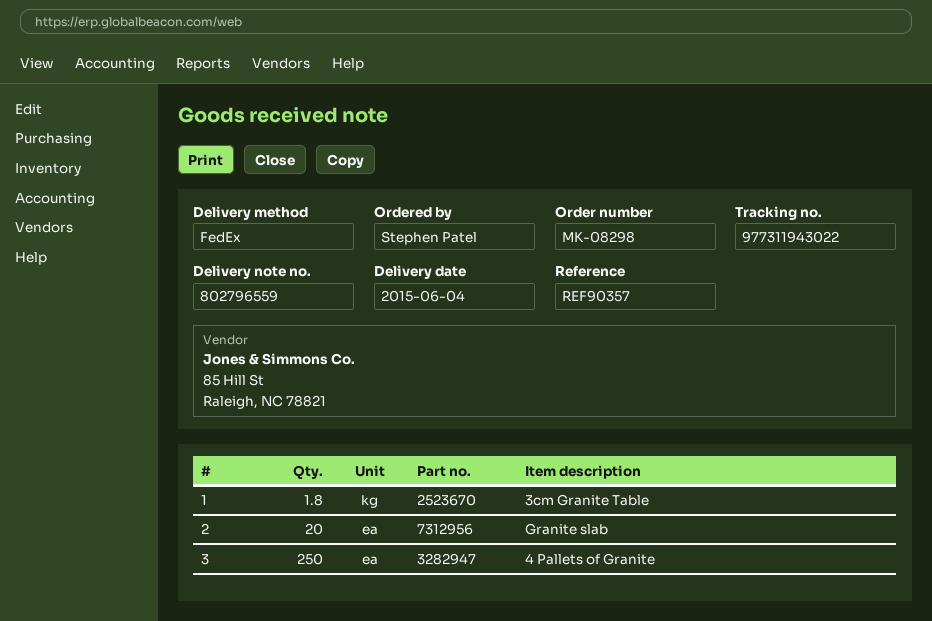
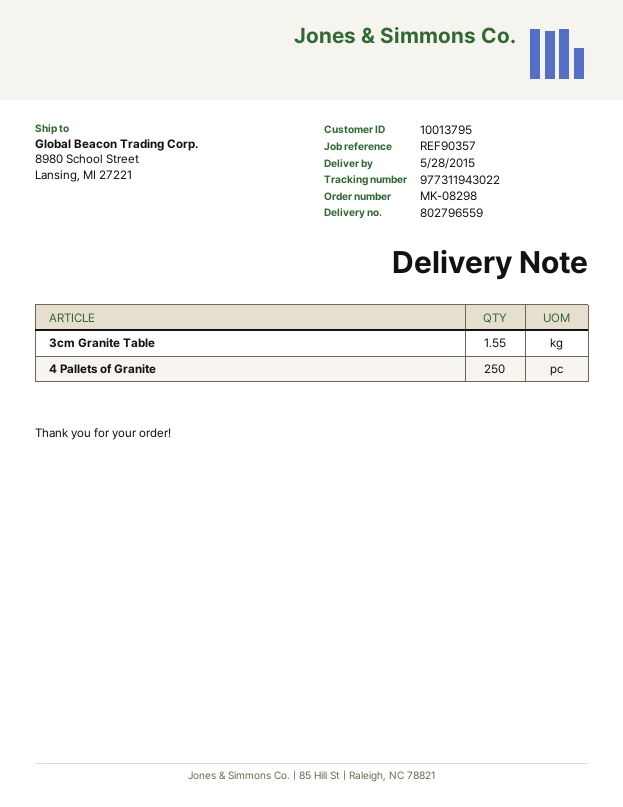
delivery date: 2015-06-04 -> 2015-05-28
3cm Granite Table: 1.8 -> 1.55
Granite slab: 20 -> none

